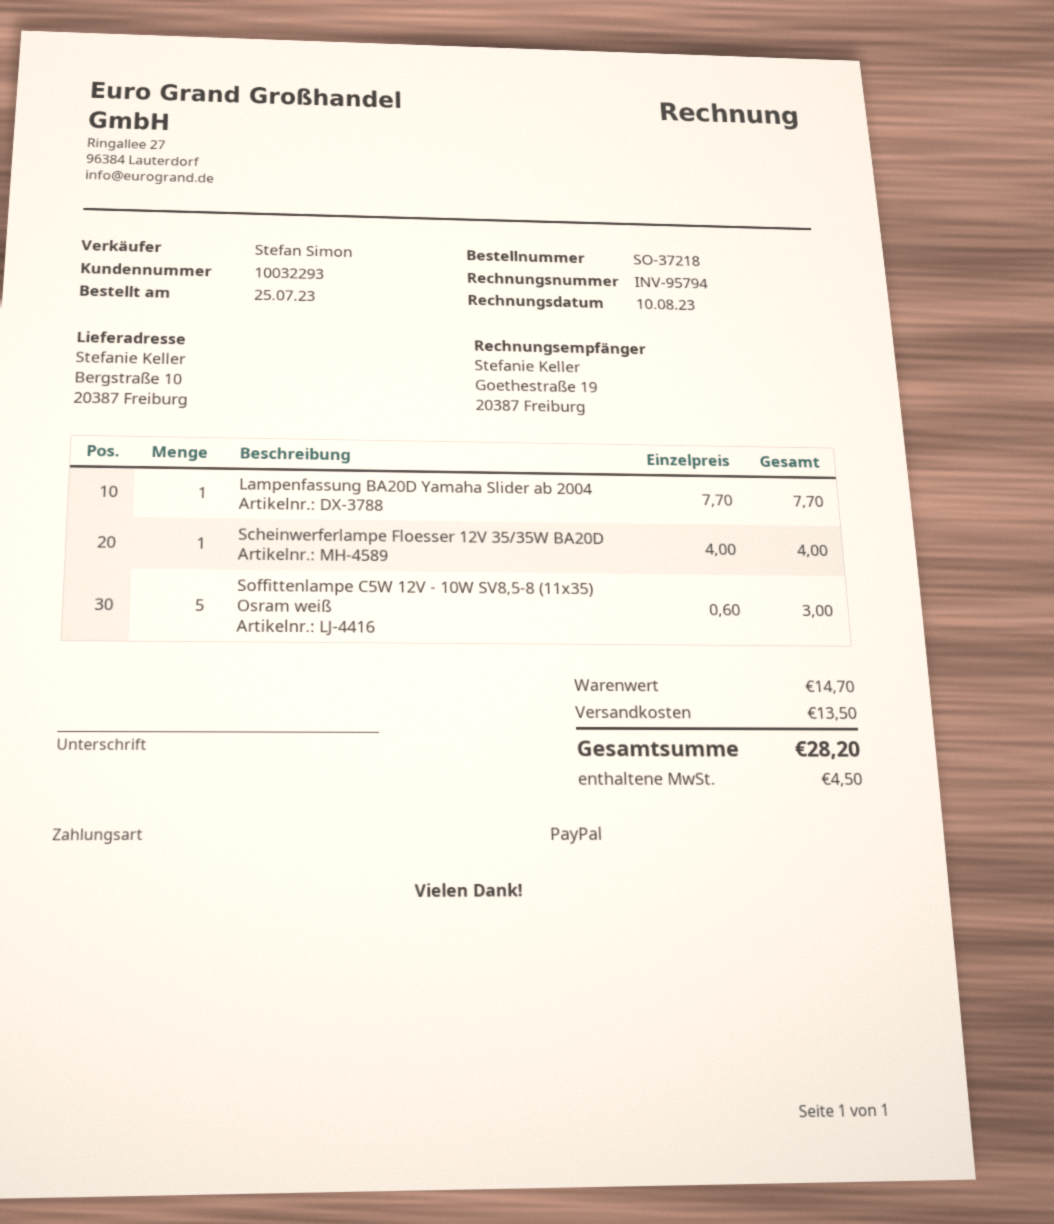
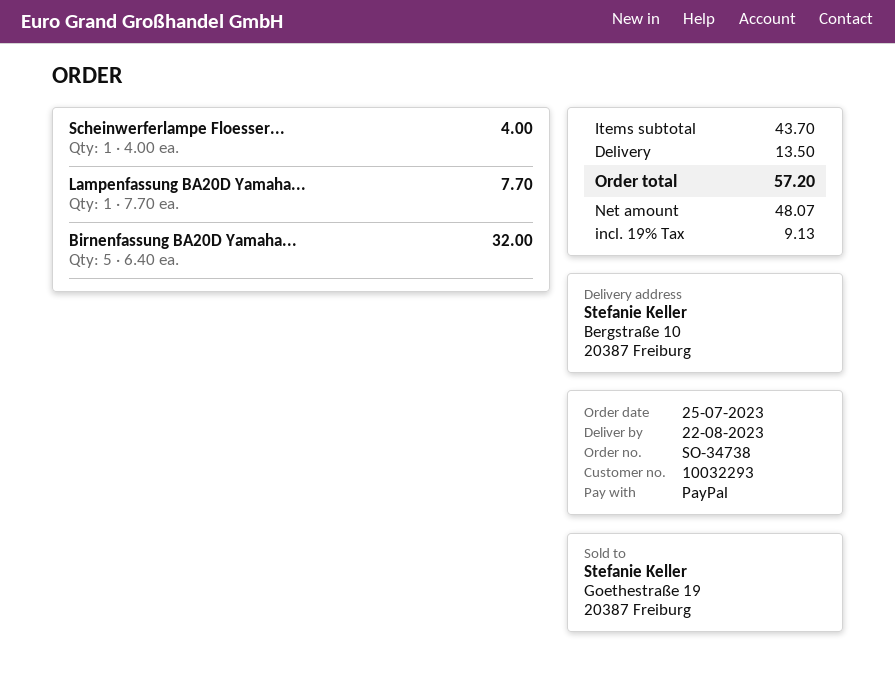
order number: SO-37218 -> SO-34738
Soffittenlampe C5W 12V - 10W SV8,5-8 (11x35) Osram weiß: 5 x 0.60 = 3.00 -> none
Birnenfassung BA20D Yamaha...: none -> 5 x 6.40 = 32.00
subtotal: 14.70 -> 43.70
tax: 4.50 -> 9.13
total: 28.20 -> 57.20

